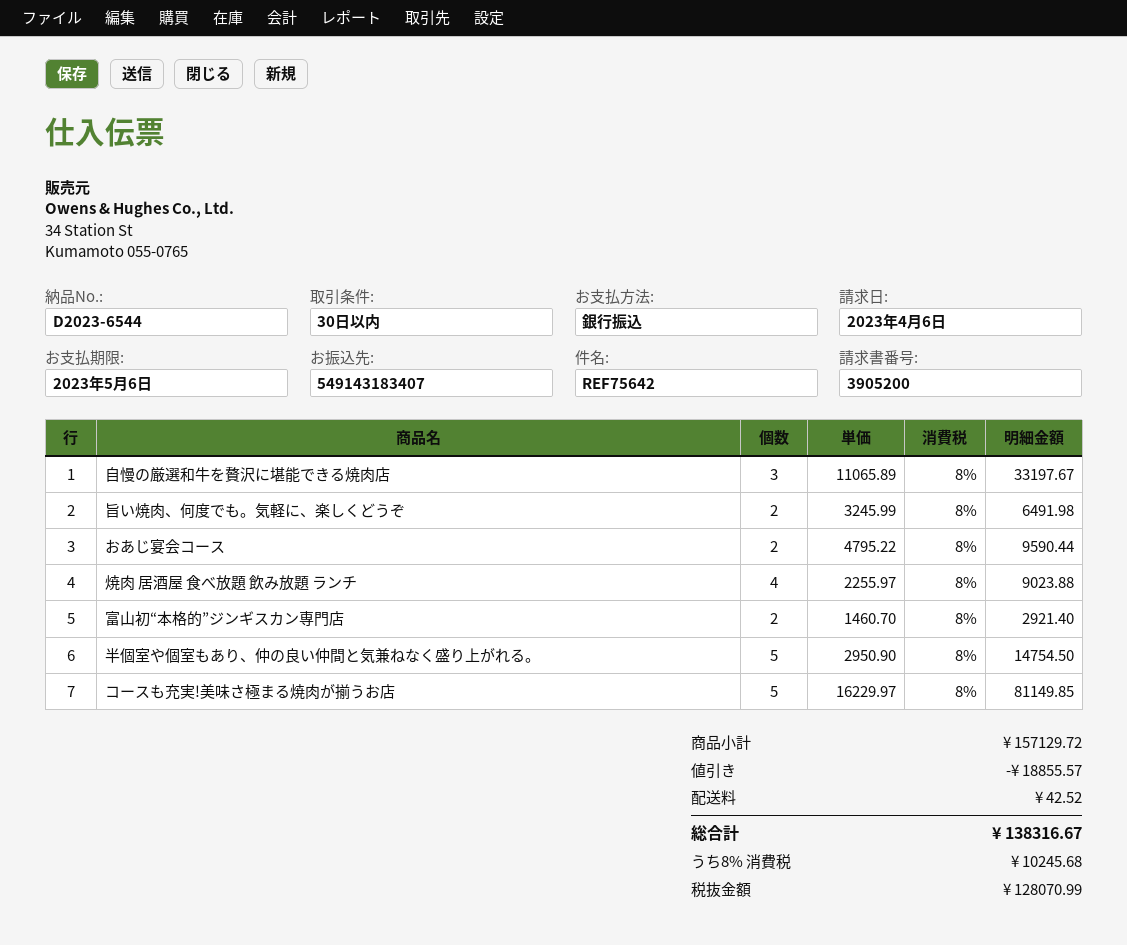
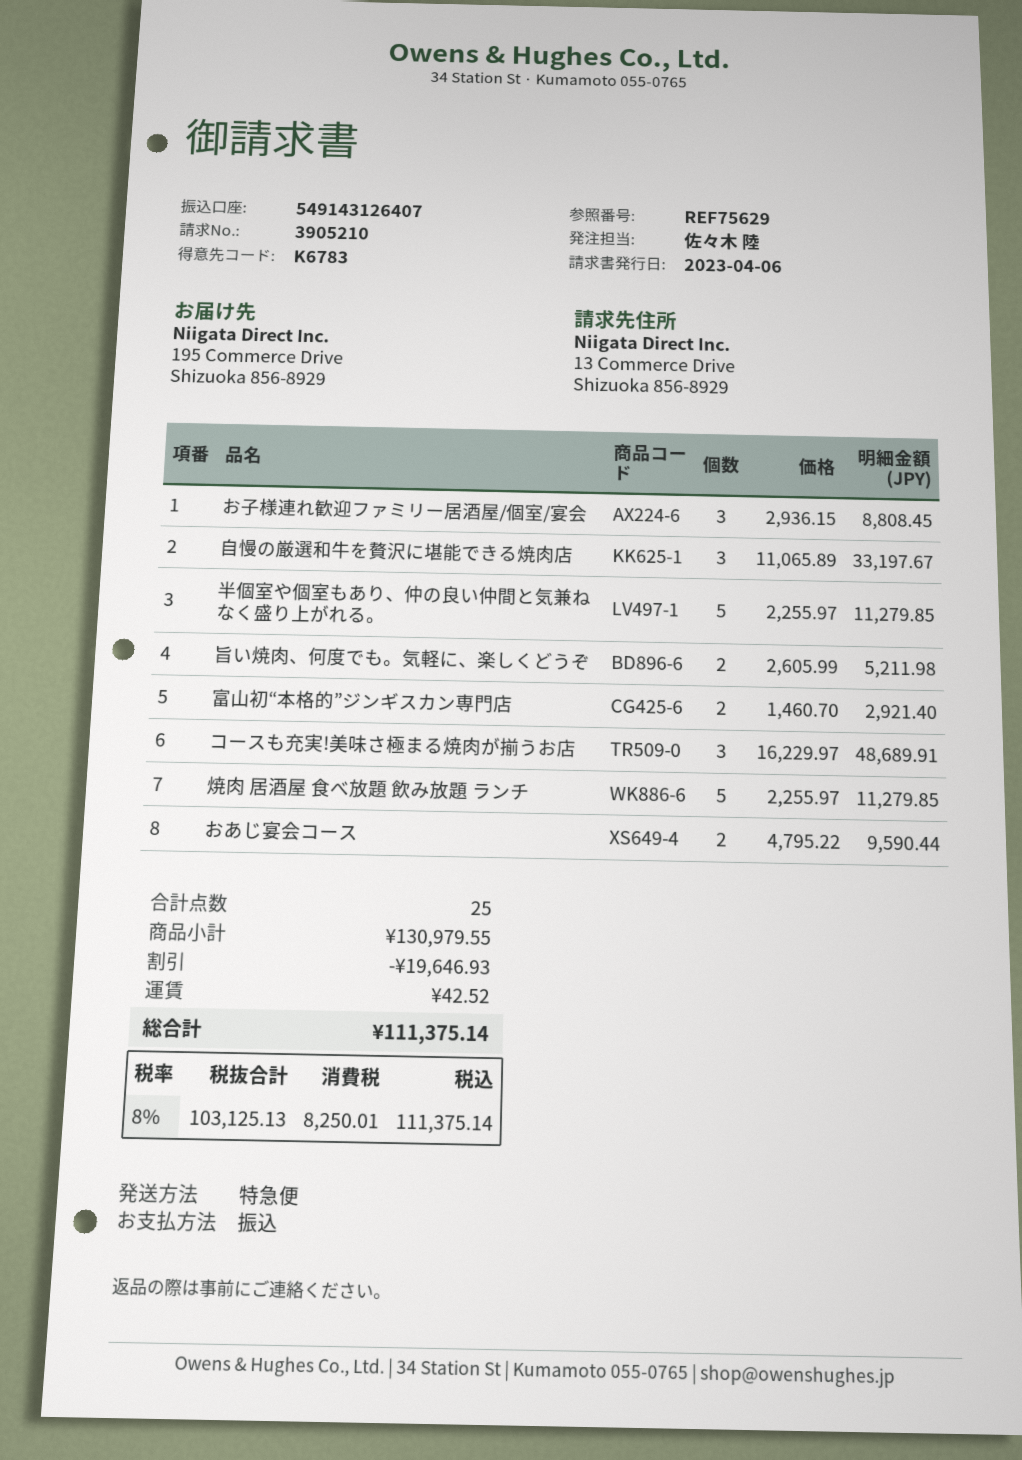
invoice number: 3905200 -> 3905210
reference: REF75642 -> REF75629
bank account: 549143183407 -> 549143126407
旨い焼肉、何度でも。気軽に、楽しくどうぞ: 2 x 3245.99 = 6491.98 -> 2 x 2605.99 = 5211.98
焼肉 居酒屋 食べ放題 飲み放題 ランチ: 4 x 2255.97 = 9023.88 -> 5 x 2255.97 = 11279.85
半個室や個室もあり、仲の良い仲間と気兼ねなく盛り上がれる。: 5 x 2950.90 = 14754.50 -> 5 x 2255.97 = 11279.85
コースも充実!美味さ極まる焼肉が揃うお店: 5 x 16229.97 = 81149.85 -> 3 x 16229.97 = 48689.91
お子様連れ歓迎ファミリー居酒屋/個室/宴会: none -> 3 x 2936.15 = 8808.45
subtotal: 157129.72 -> 130979.55
discount: 18855.57 -> 19646.93
net: 128070.99 -> 103125.13
tax: 8% = 10245.68 -> 8% = 8250.01
total: 138316.67 -> 111375.14

